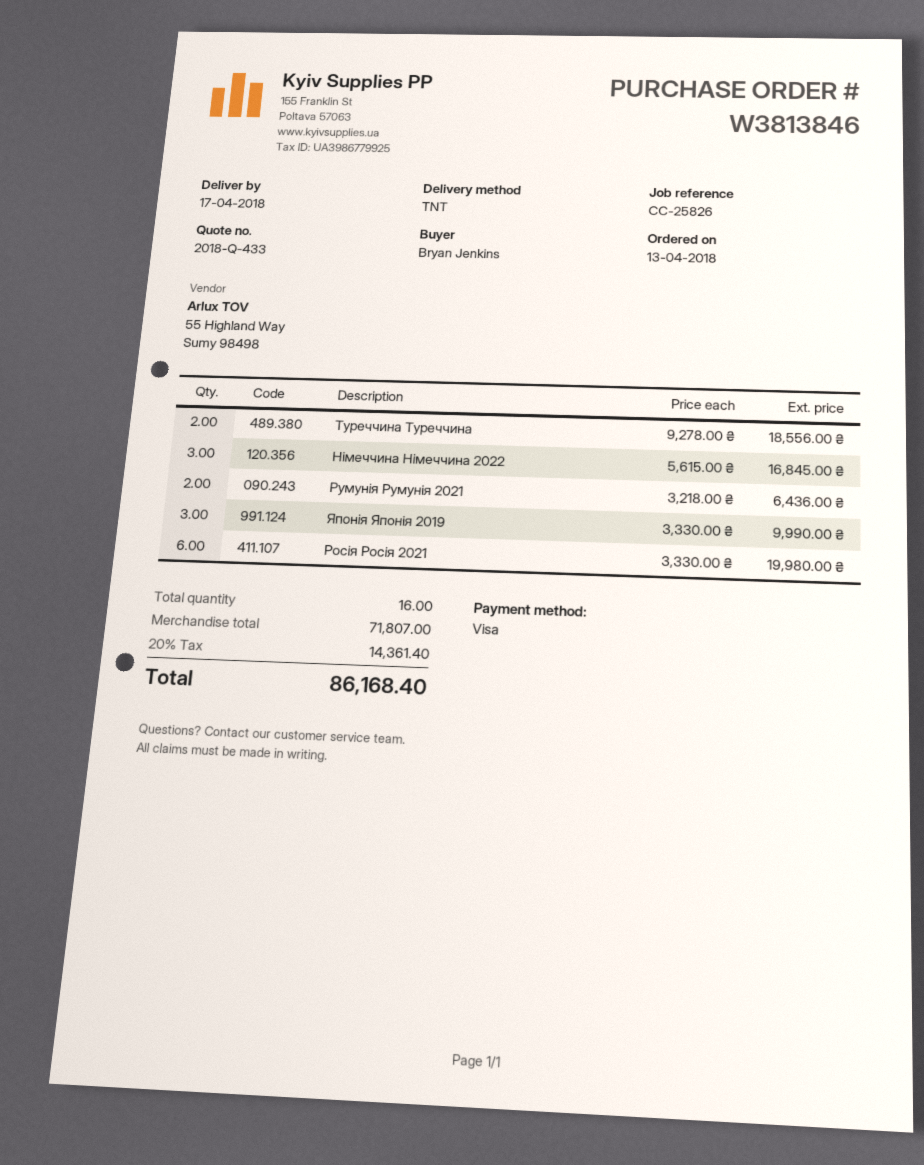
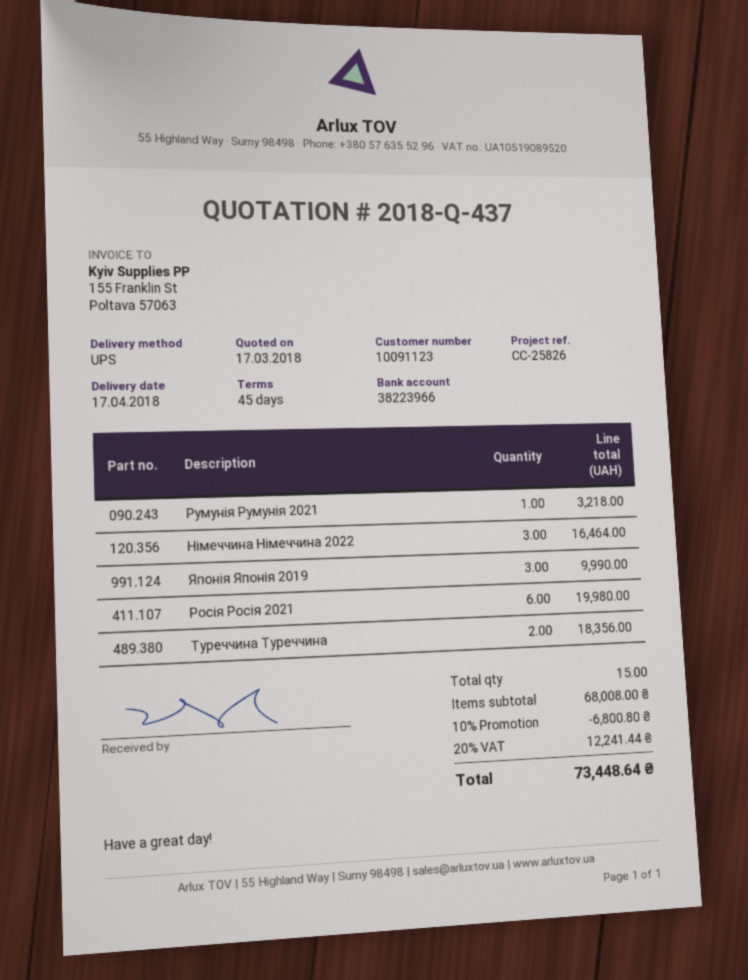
quote number: 2018-Q-433 -> 2018-Q-437
shipping method: TNT -> UPS
Туреччина Туреччина: 2 for 18556.00 -> 2 for 18356.00
Німеччина Німеччина 2022: 3 for 16845.00 -> 3 for 16464.00
Румунія Румунія 2021: 2 for 6436.00 -> 1 for 3218.00
total quantity: 16 -> 15
subtotal: 71807.00 -> 68008.00
discount: none -> 10% = 6800.80
tax: 20% = 14361.40 -> 20% = 12241.44
total: 86168.40 -> 73448.64

